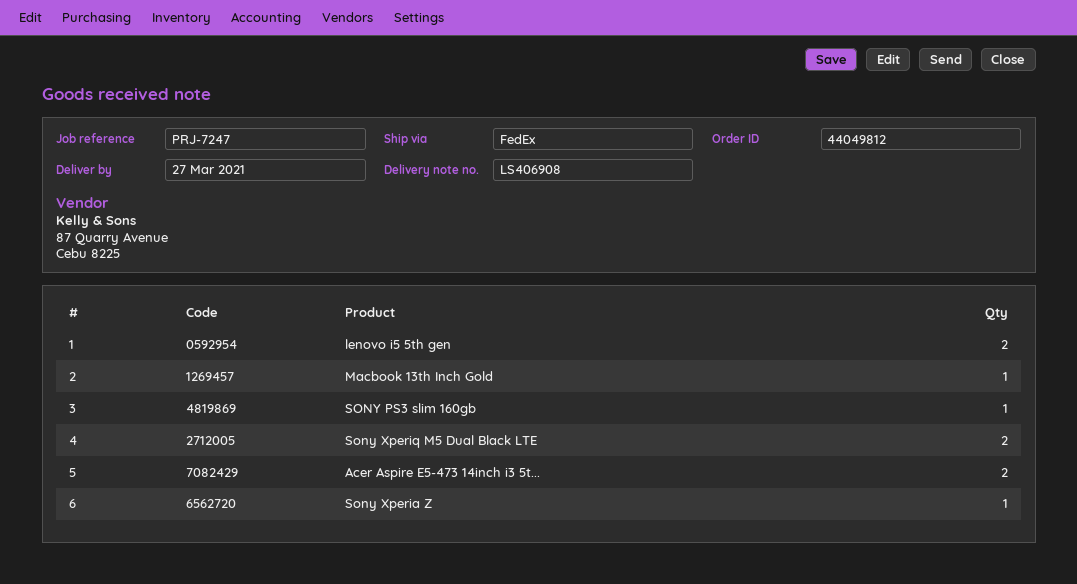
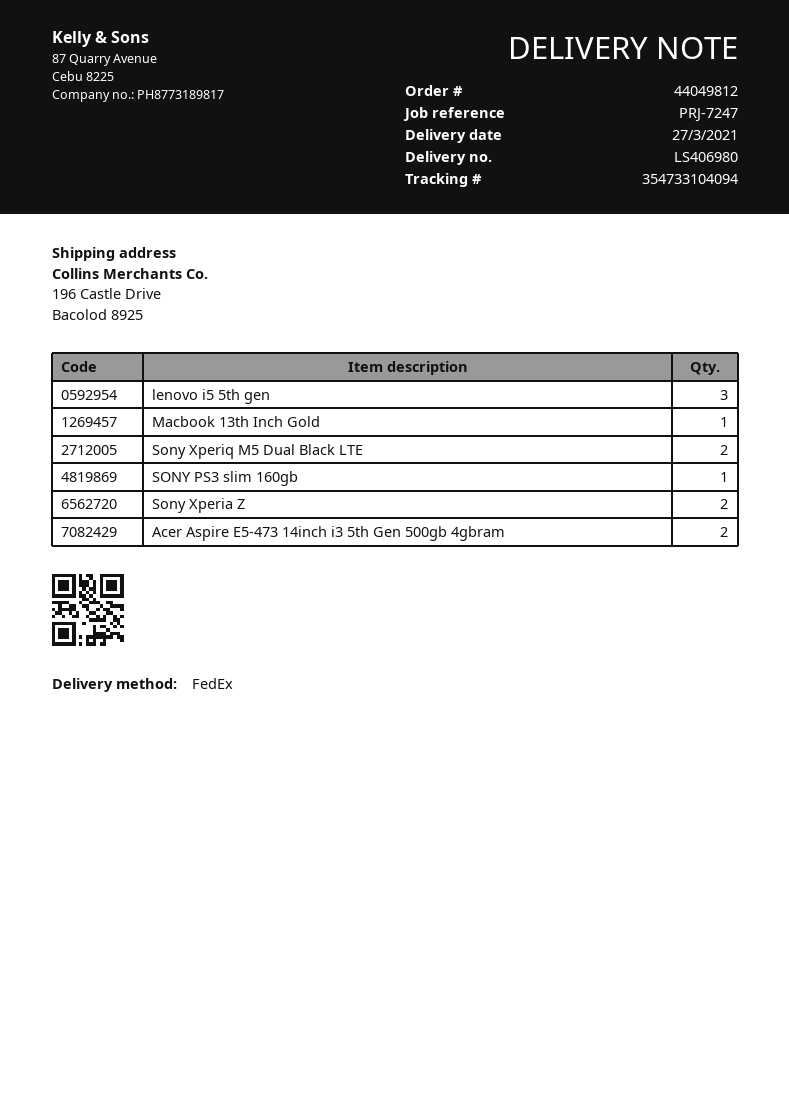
delivery note number: LS406908 -> LS406980
lenovo i5 5th gen: 2 -> 3
Sony Xperia Z: 1 -> 2

